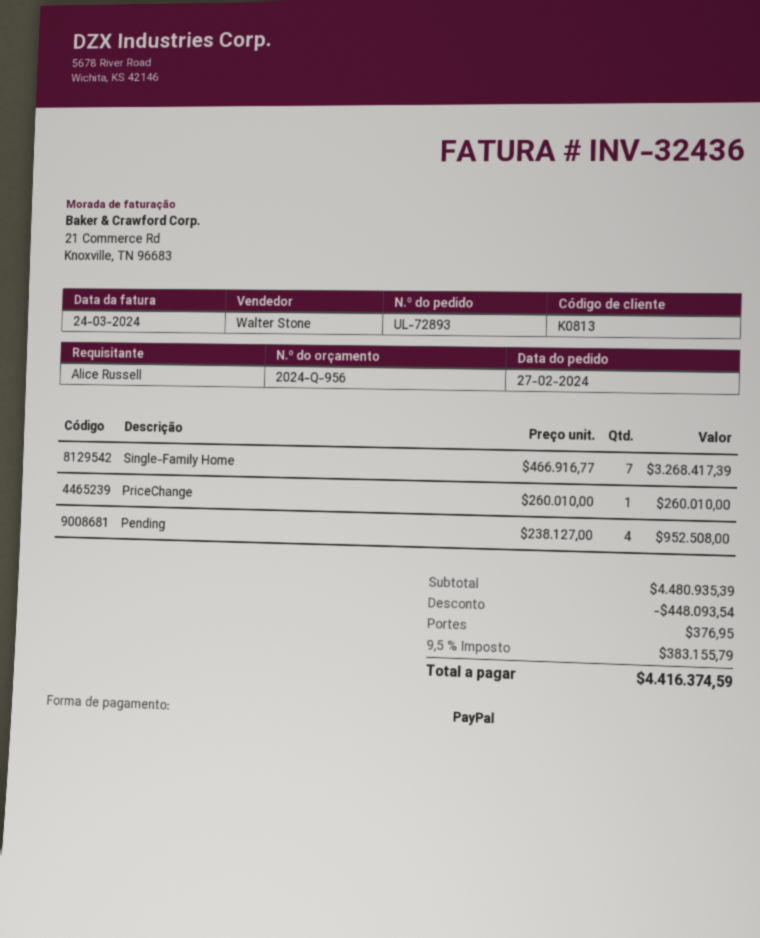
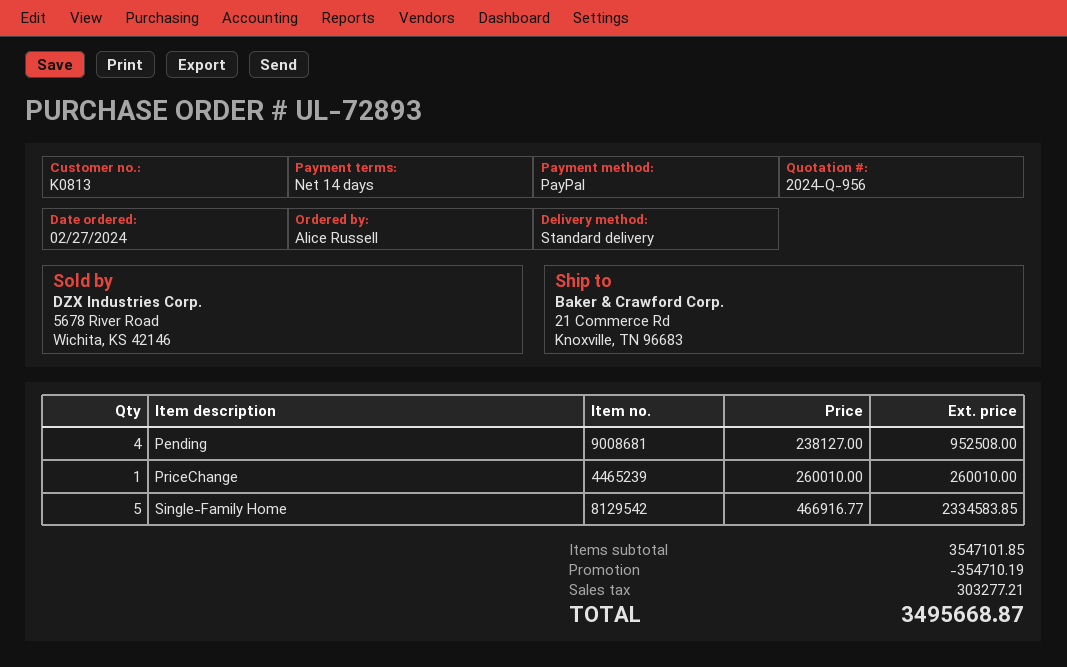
Single-Family Home: 7 x 466916.77 = 3268417.39 -> 5 x 466916.77 = 2334583.85
subtotal: 4480935.39 -> 3547101.85
discount: 448093.54 -> 354710.19
shipping: 376.95 -> none
tax: 383155.79 -> 303277.21
total: 4416374.59 -> 3495668.87

